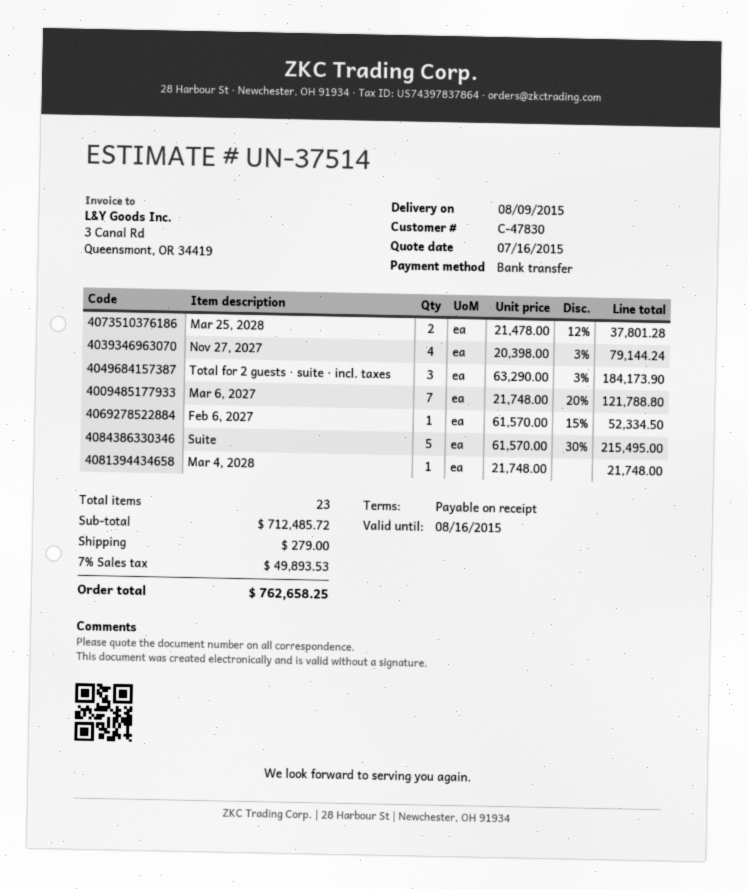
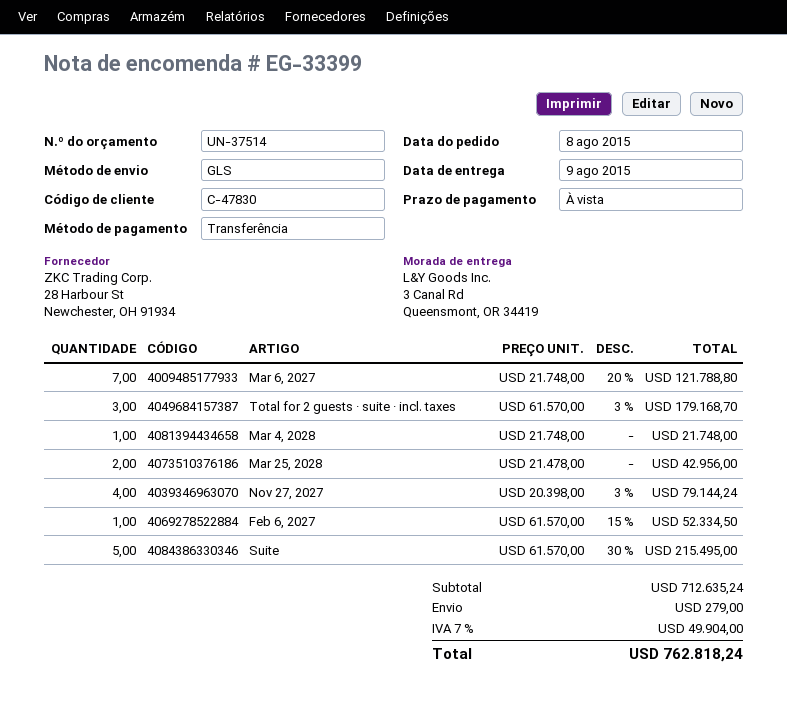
Mar 25, 2028: 2 x 21478.00 - 12% = 37801.28 -> 2 x 21478.00 = 42956.00
Total for 2 guests · suite · incl. taxes: 3 x 63290.00 - 3% = 184173.90 -> 3 x 61570.00 - 3% = 179168.70
subtotal: 712485.72 -> 712635.24
tax: 7% = 49893.53 -> 7% = 49904.00
total: 762658.25 -> 762818.24

